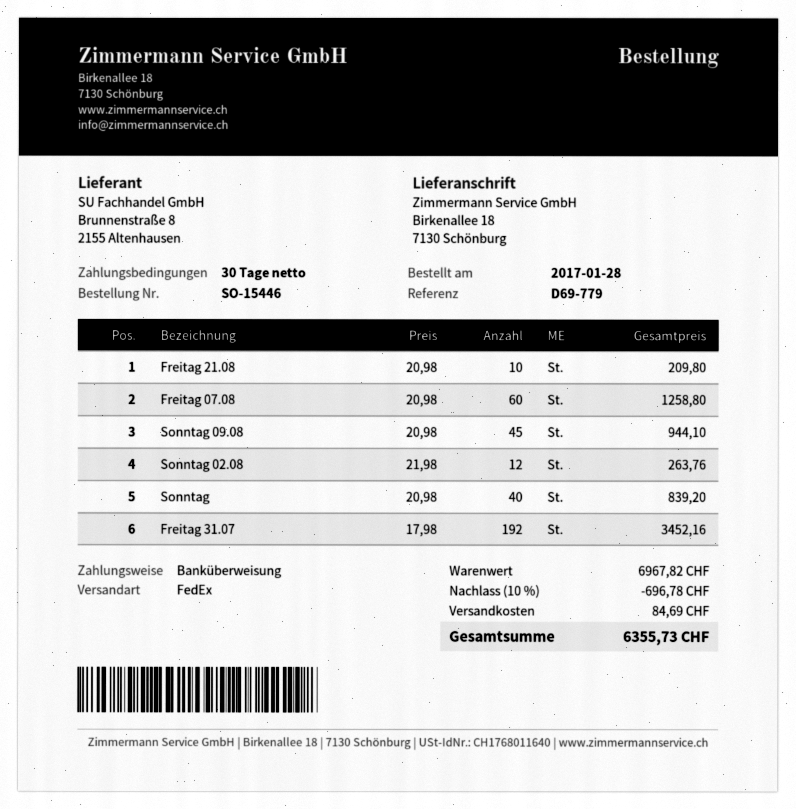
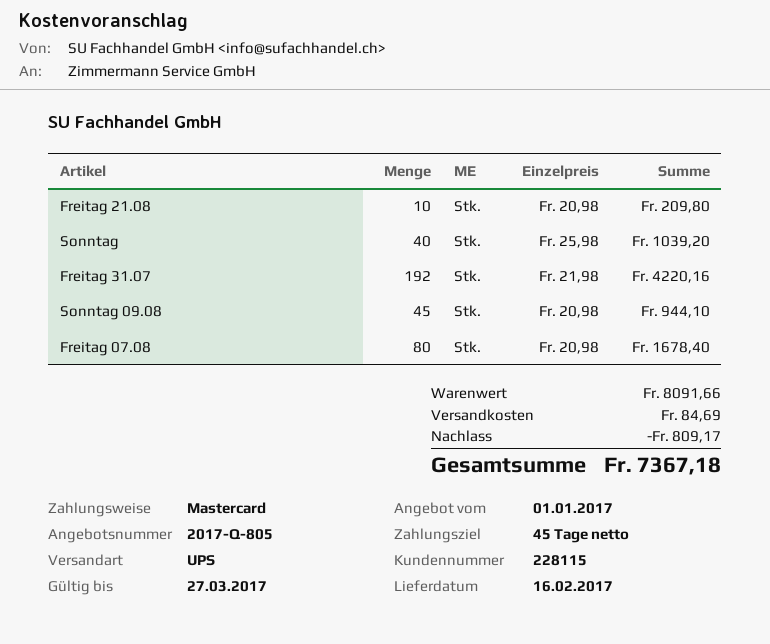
payment terms: 30 days -> 45 days
payment method: bank transfer -> Mastercard
shipping method: FedEx -> UPS
Freitag 07.08: 60 x 20.98 = 1258.80 -> 80 x 20.98 = 1678.40
Sonntag 02.08: 12 x 21.98 = 263.76 -> none
Sonntag: 40 x 20.98 = 839.20 -> 40 x 25.98 = 1039.20
Freitag 31.07: 192 x 17.98 = 3452.16 -> 192 x 21.98 = 4220.16
subtotal: 6967.82 -> 8091.66
discount: 696.78 -> 809.17
total: 6355.73 -> 7367.18

